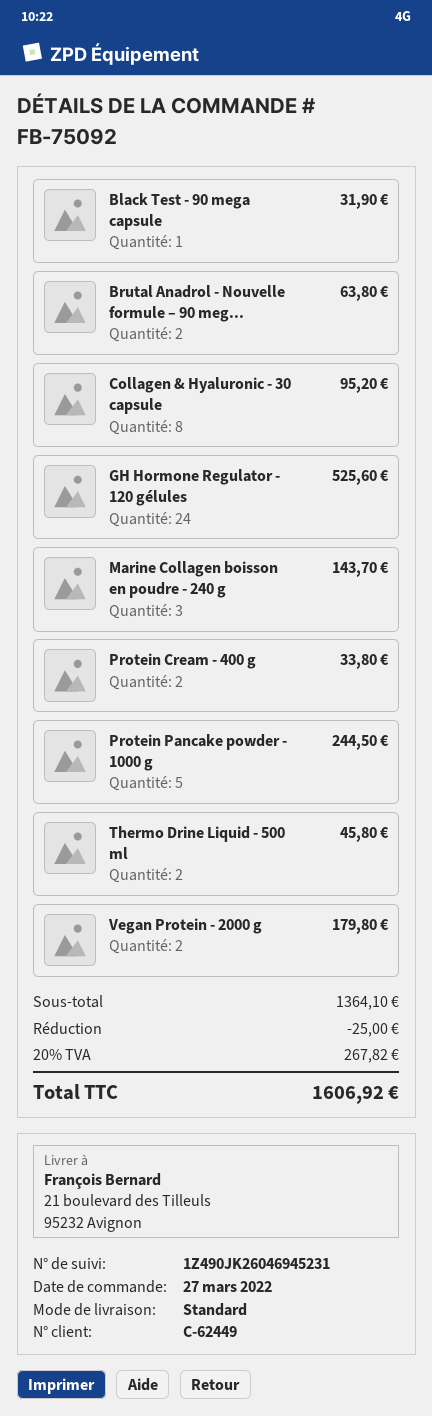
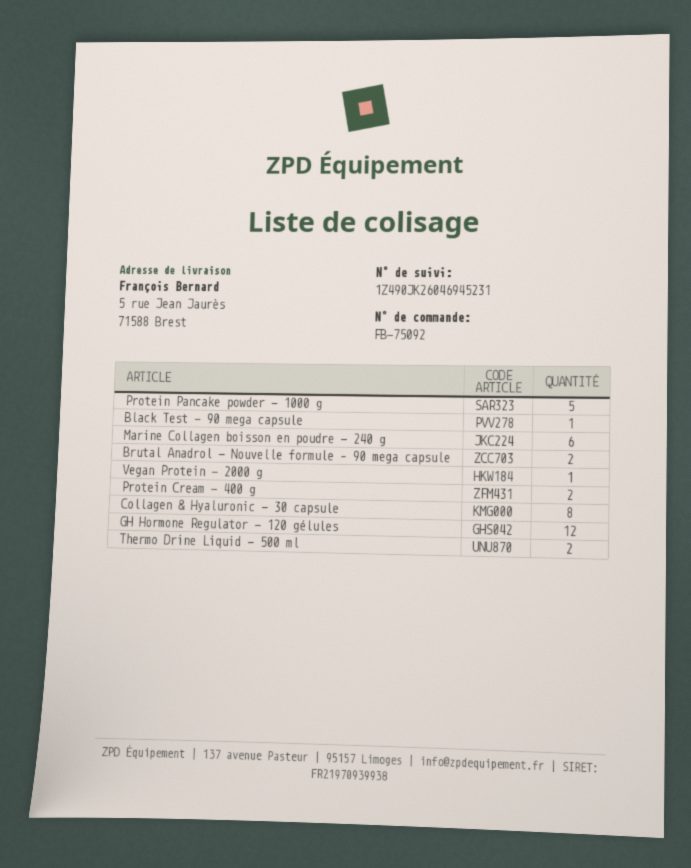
ship to: 21 boulevard des Tilleuls, 95232 Avignon -> 5 rue Jean Jaurès, 71588 Brest
GH Hormone Regulator - 120 gélules: 24 -> 12
Marine Collagen boisson en poudre - 240 g: 3 -> 6
Vegan Protein - 2000 g: 2 -> 1

